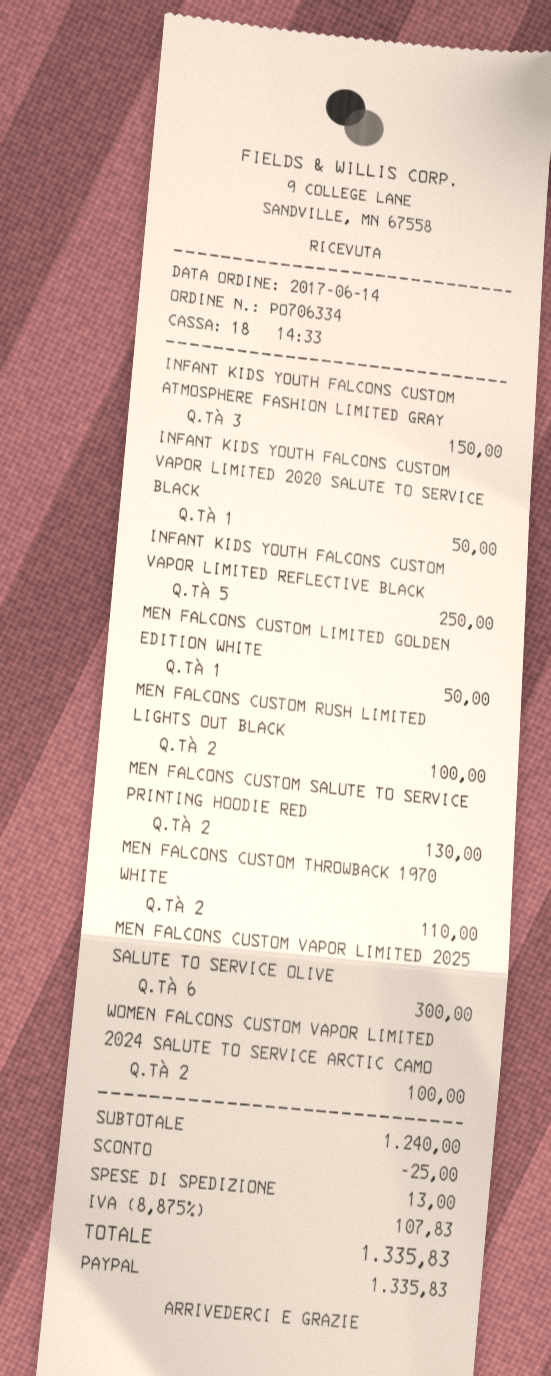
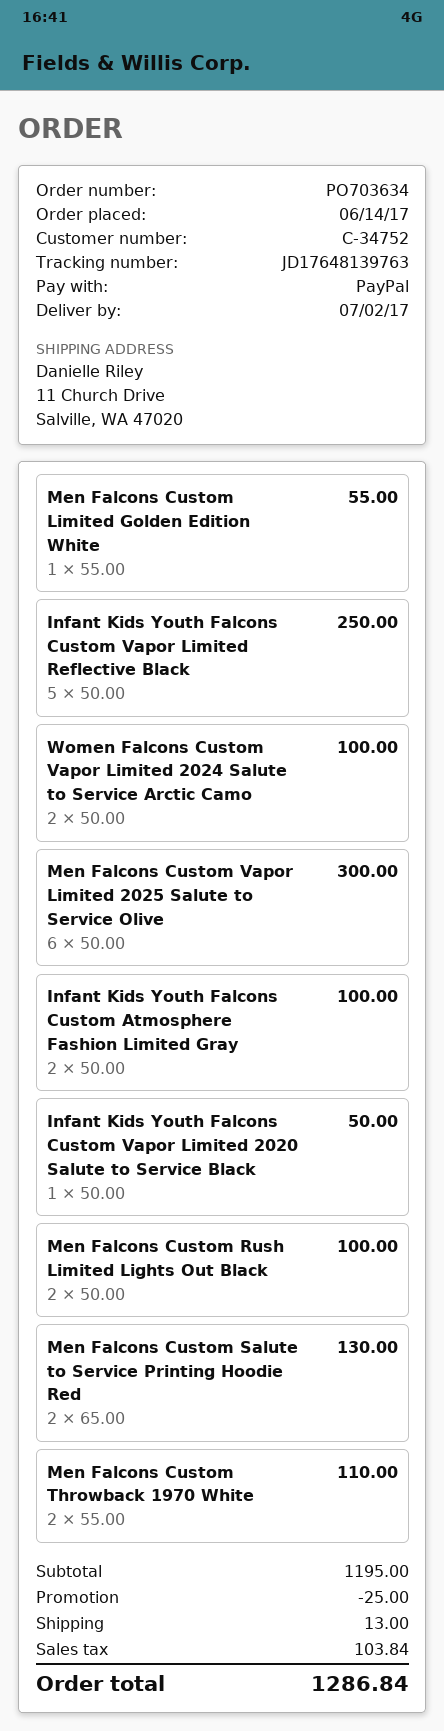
order number: PO706334 -> PO703634
INFANT KIDS YOUTH FALCONS CUSTOM ATMOSPHERE FASHION LIMITED GRAY: 3 for 150.00 -> 2 for 100.00
MEN FALCONS CUSTOM LIMITED GOLDEN EDITION WHITE: 1 for 50.00 -> 1 for 55.00
subtotal: 1240.00 -> 1195.00
tax: 107.83 -> 103.84
total: 1335.83 -> 1286.84

